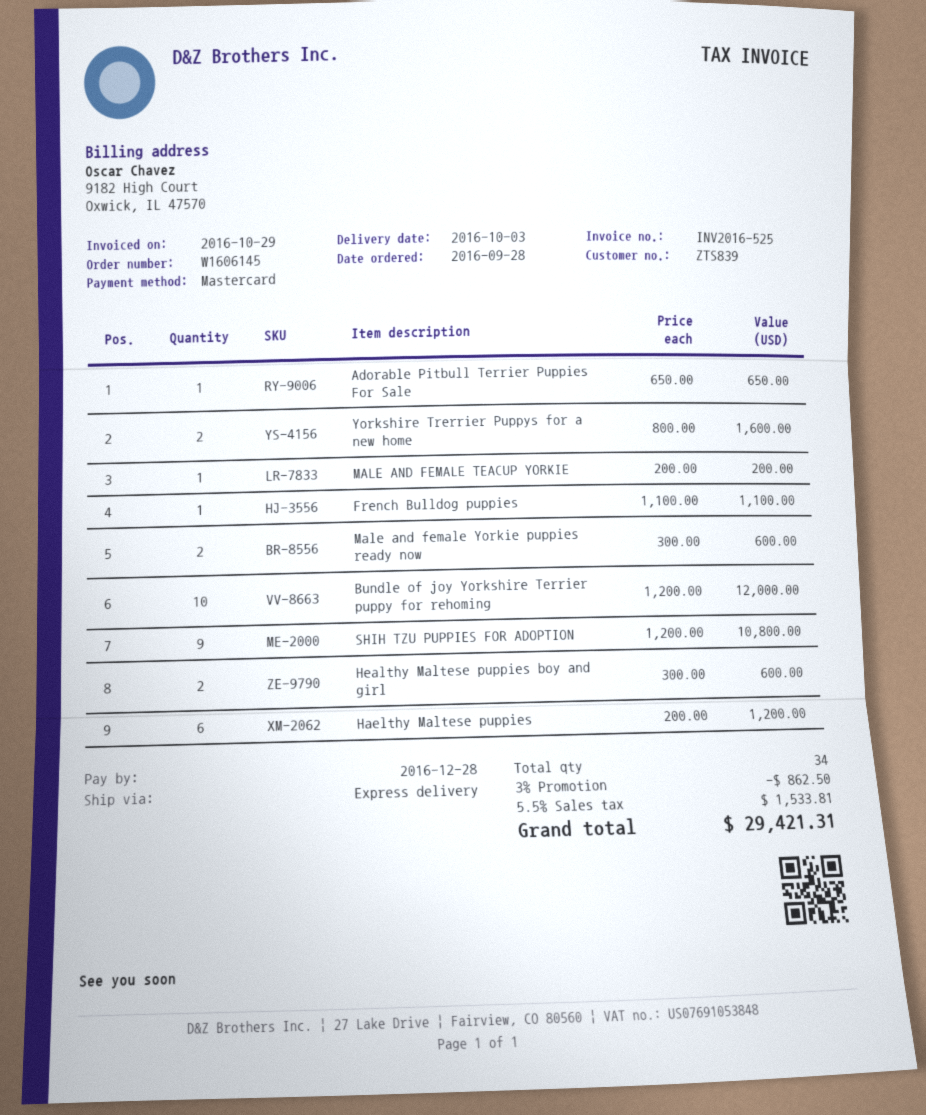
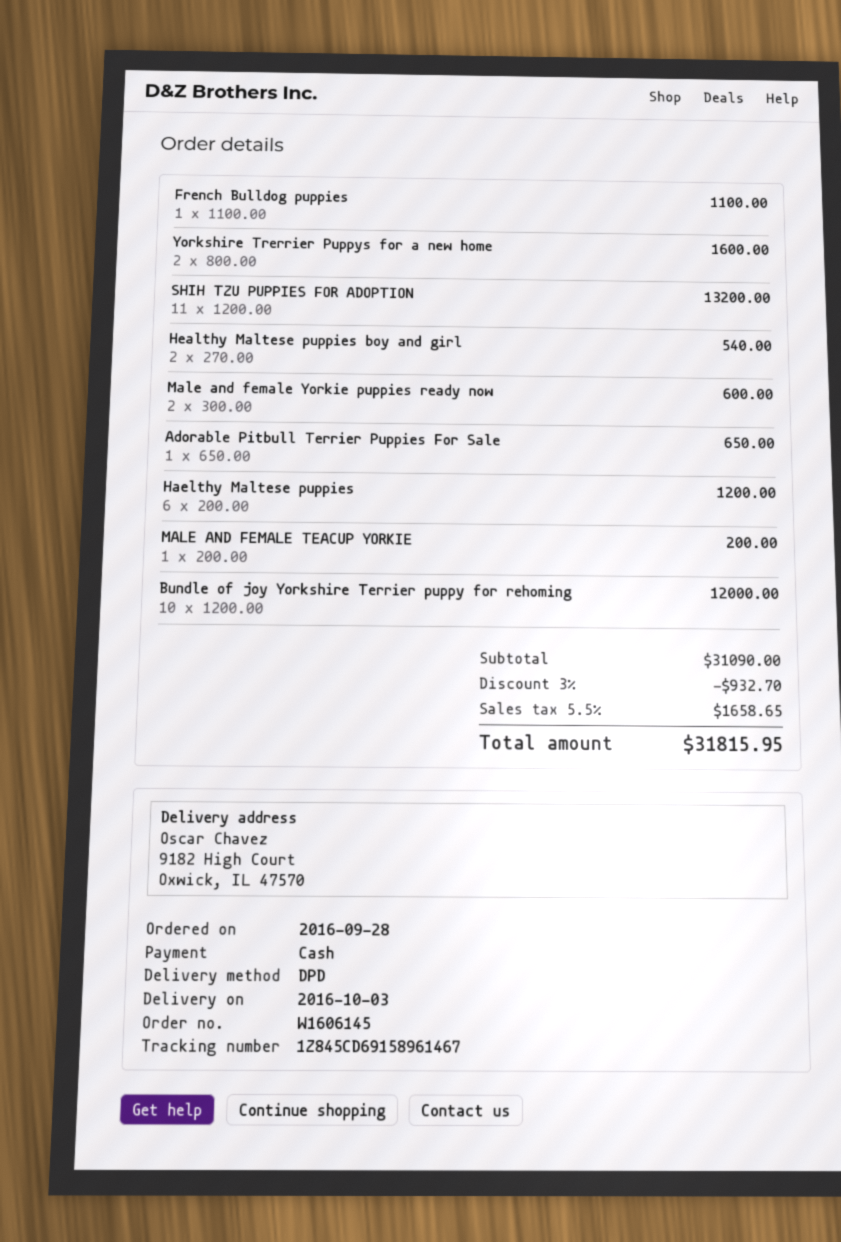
payment method: Mastercard -> cash
shipping method: express -> DPD
SHIH TZU PUPPIES FOR ADOPTION: 9 x 1200.00 = 10800.00 -> 11 x 1200.00 = 13200.00
Healthy Maltese puppies boy and girl: 2 x 300.00 = 600.00 -> 2 x 270.00 = 540.00
discount: 3% = 862.50 -> 3% = 932.70
tax: 5.5% = 1533.81 -> 5.5% = 1658.65
total: 29421.31 -> 31815.95

